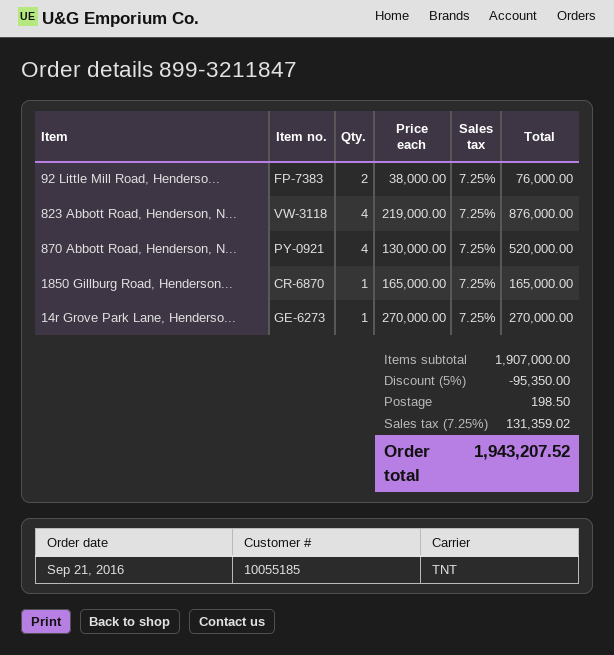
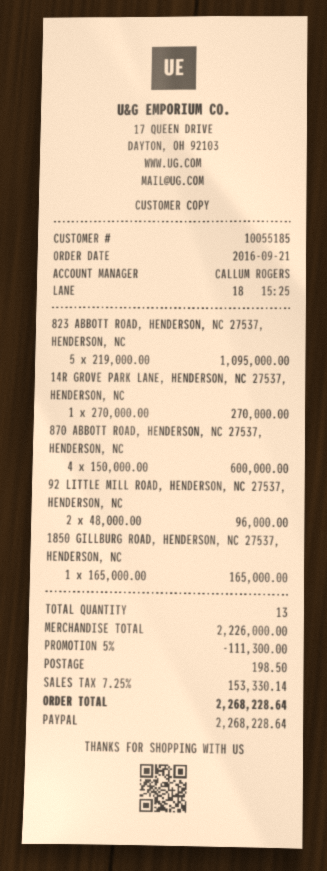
92 Little Mill Road, Henderso...: 2 x 38000.00 = 76000.00 -> 2 x 48000.00 = 96000.00
823 Abbott Road, Henderson, N...: 4 x 219000.00 = 876000.00 -> 5 x 219000.00 = 1095000.00
870 Abbott Road, Henderson, N...: 4 x 130000.00 = 520000.00 -> 4 x 150000.00 = 600000.00
subtotal: 1907000.00 -> 2226000.00
discount: 5% = 95350.00 -> 5% = 111300.00
tax: 7.25% = 131359.02 -> 7.25% = 153330.14
total: 1943207.52 -> 2268228.64

